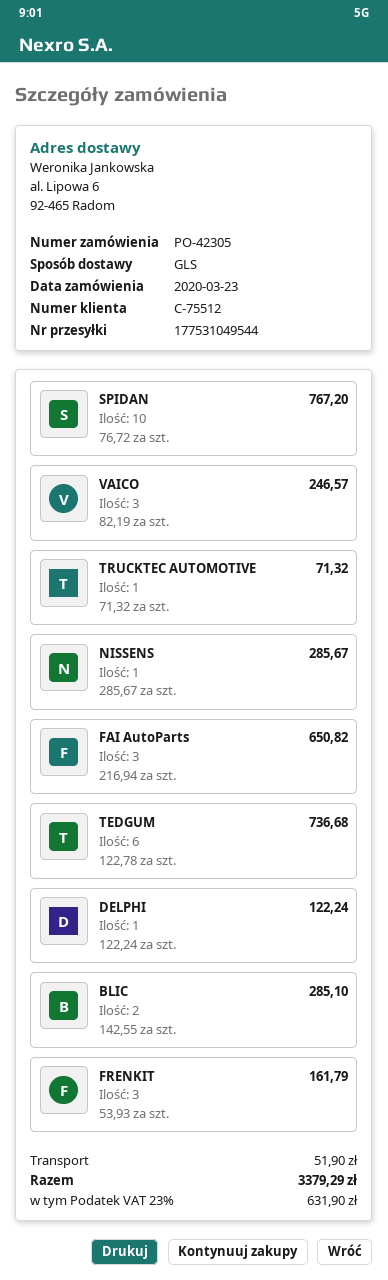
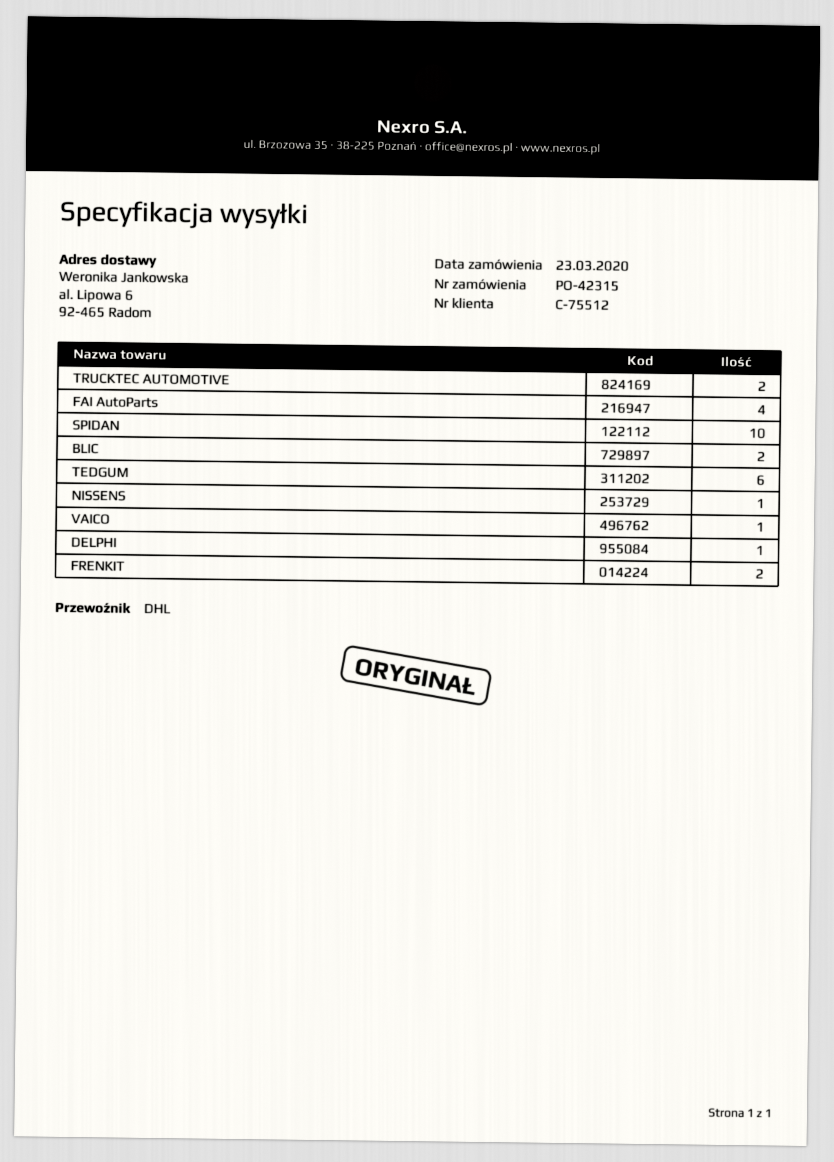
order number: PO-42305 -> PO-42315
shipping method: GLS -> DHL
VAICO: 3 -> 1
TRUCKTEC AUTOMOTIVE: 1 -> 2
FAI AutoParts: 3 -> 4
FRENKIT: 3 -> 2

